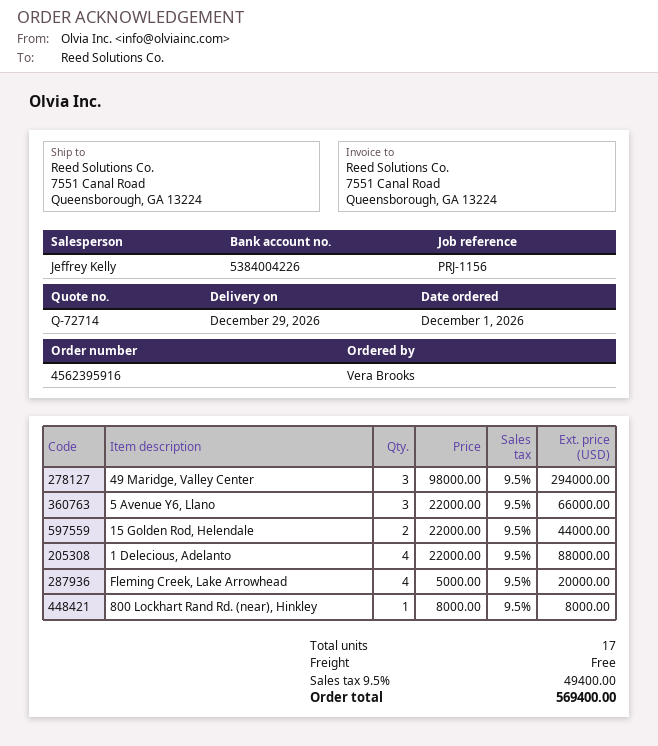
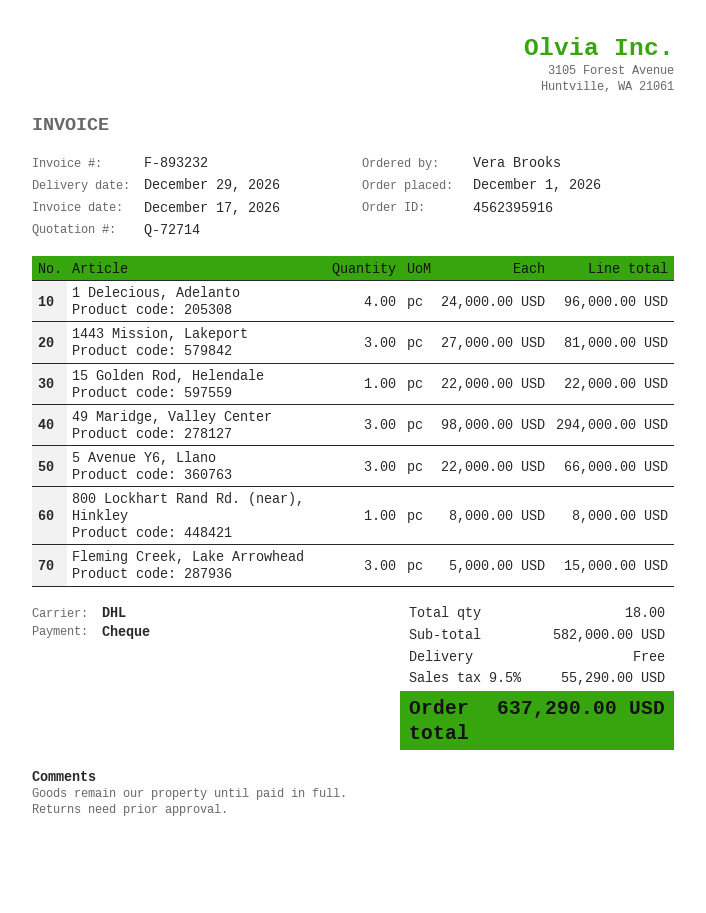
15 Golden Rod, Helendale: 2 x 22000.00 = 44000.00 -> 1 x 22000.00 = 22000.00
1 Delecious, Adelanto: 4 x 22000.00 = 88000.00 -> 4 x 24000.00 = 96000.00
Fleming Creek, Lake Arrowhead: 4 x 5000.00 = 20000.00 -> 3 x 5000.00 = 15000.00
1443 Mission, Lakeport: none -> 3 x 27000.00 = 81000.00
total quantity: 17 -> 18
tax: 9.5% = 49400.00 -> 9.5% = 55290.00
total: 569400.00 -> 637290.00

